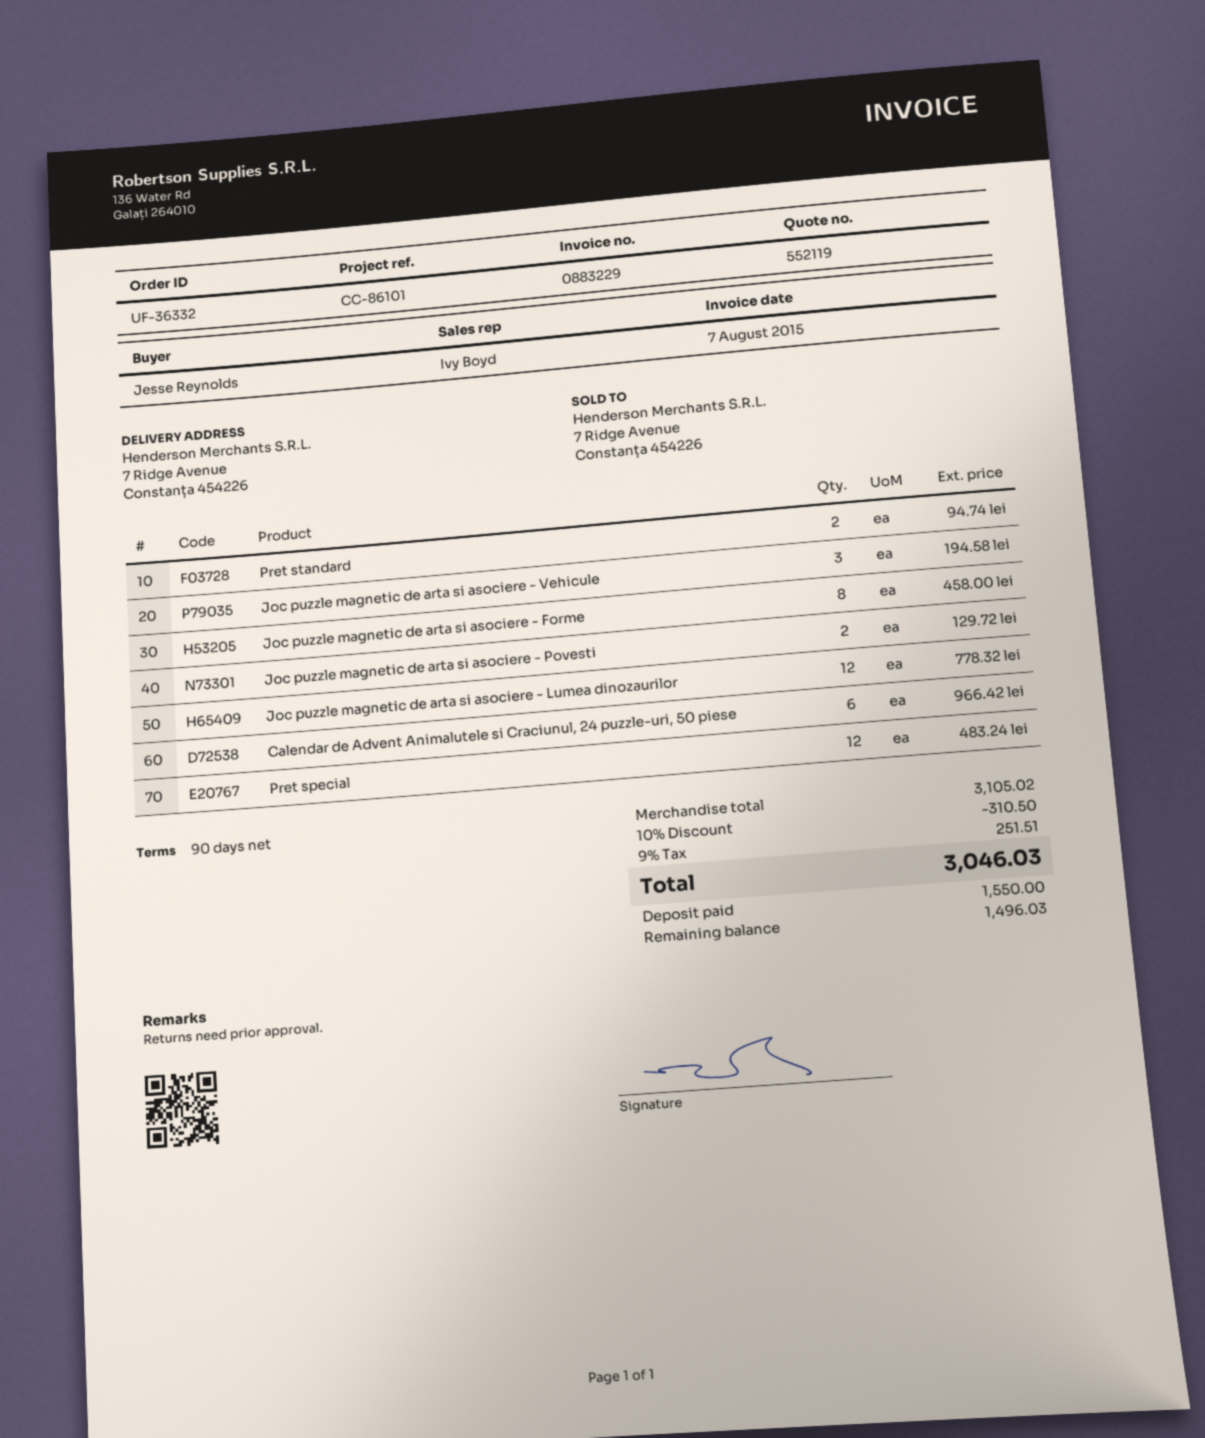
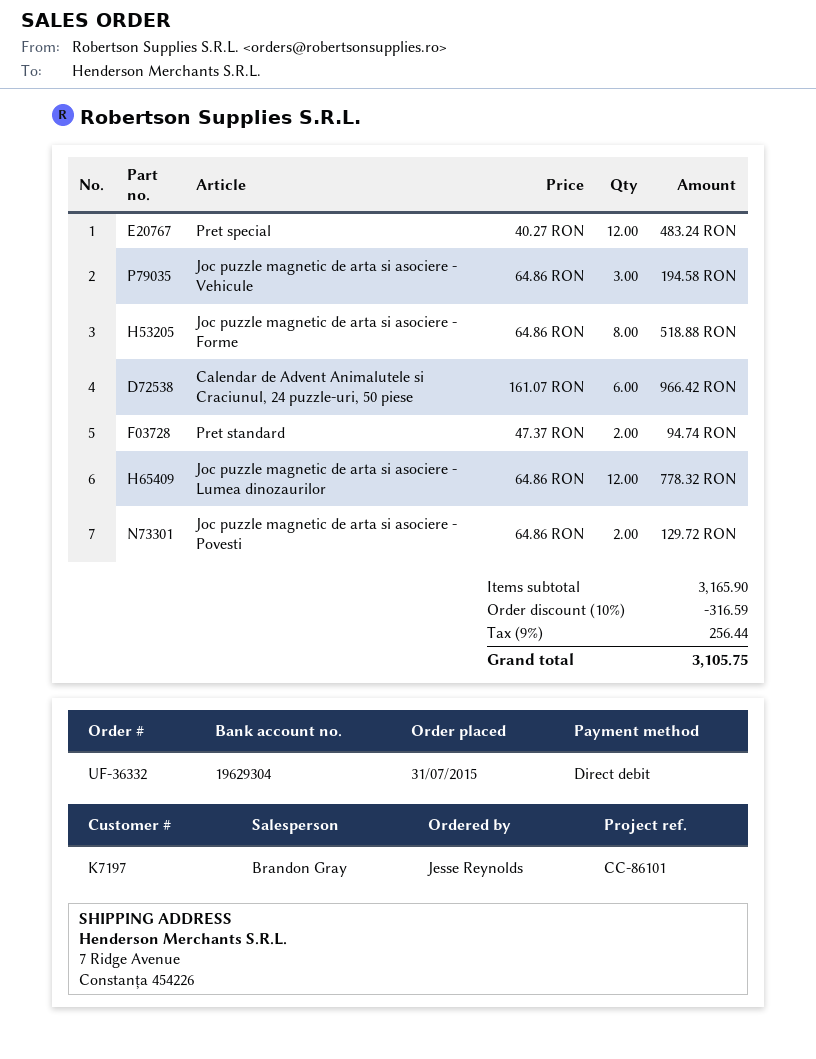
sales rep: Ivy Boyd -> Brandon Gray
Joc puzzle magnetic de arta si asociere - Forme: 8 for 458.00 -> 8 for 518.88
subtotal: 3105.02 -> 3165.90
discount: 10% = 310.50 -> 10% = 316.59
tax: 9% = 251.51 -> 9% = 256.44
total: 3046.03 -> 3105.75

